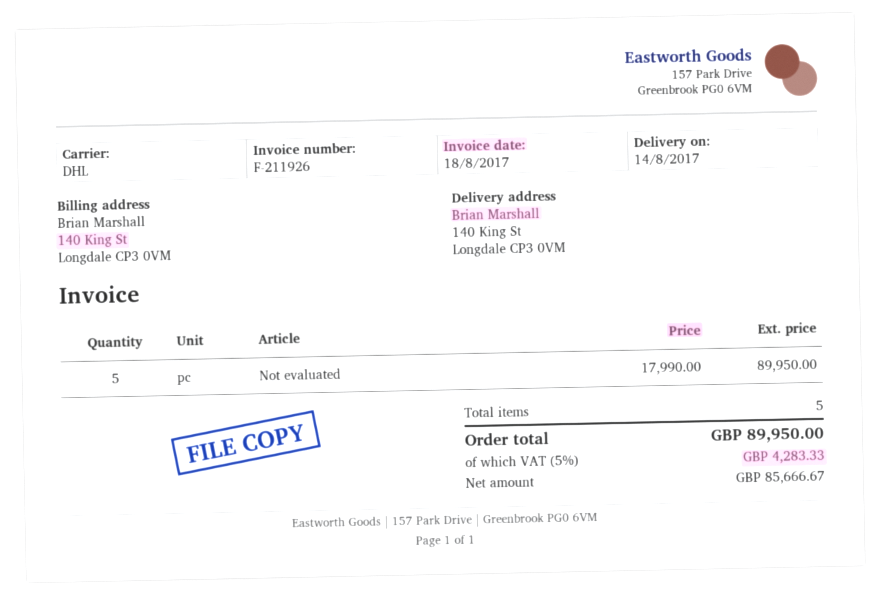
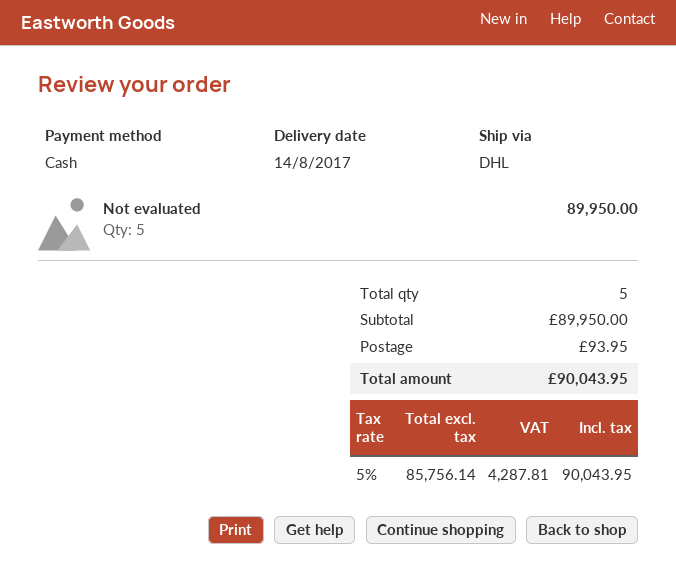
shipping: none -> 93.95
net: 85666.67 -> 85756.14
tax: 5% = 4283.33 -> 5% = 4287.81
total: 89950.00 -> 90043.95

